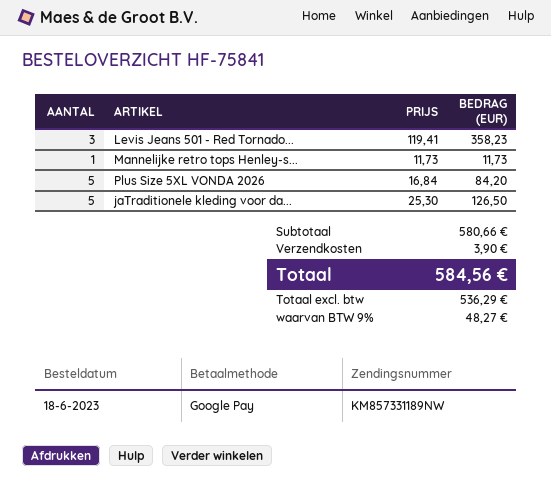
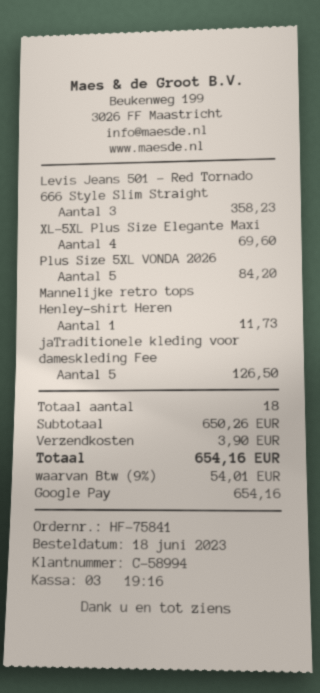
XL-5XL Plus Size Elegante Maxi: none -> 4 for 69.60
subtotal: 580.66 -> 650.26
tax: 9% = 48.27 -> 9% = 54.01
total: 584.56 -> 654.16

